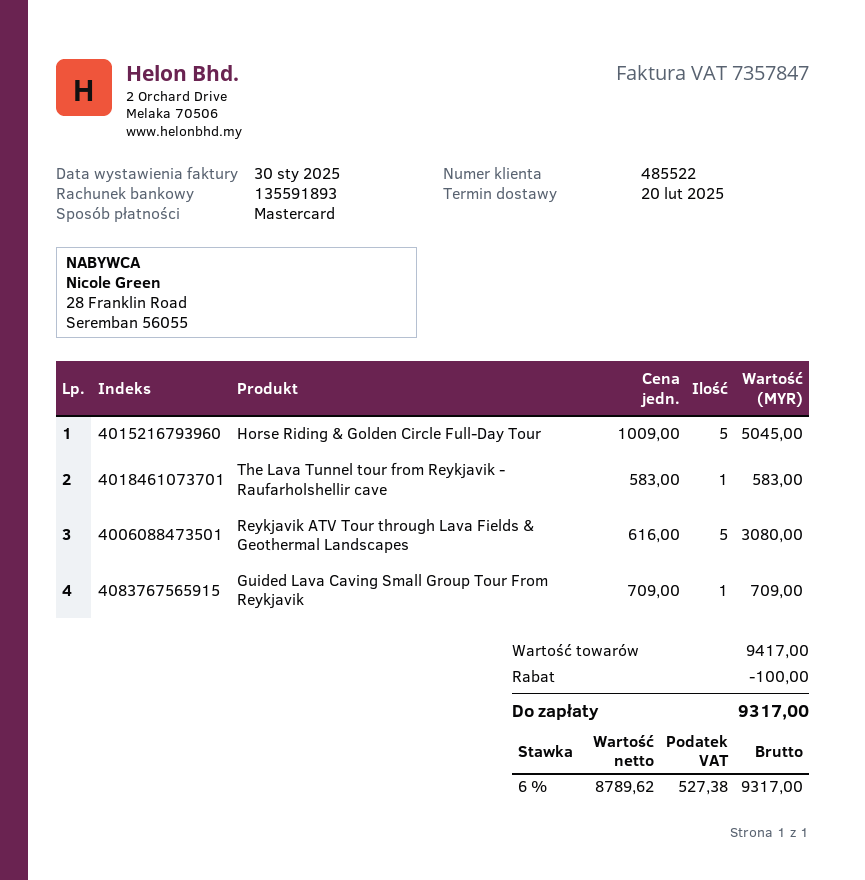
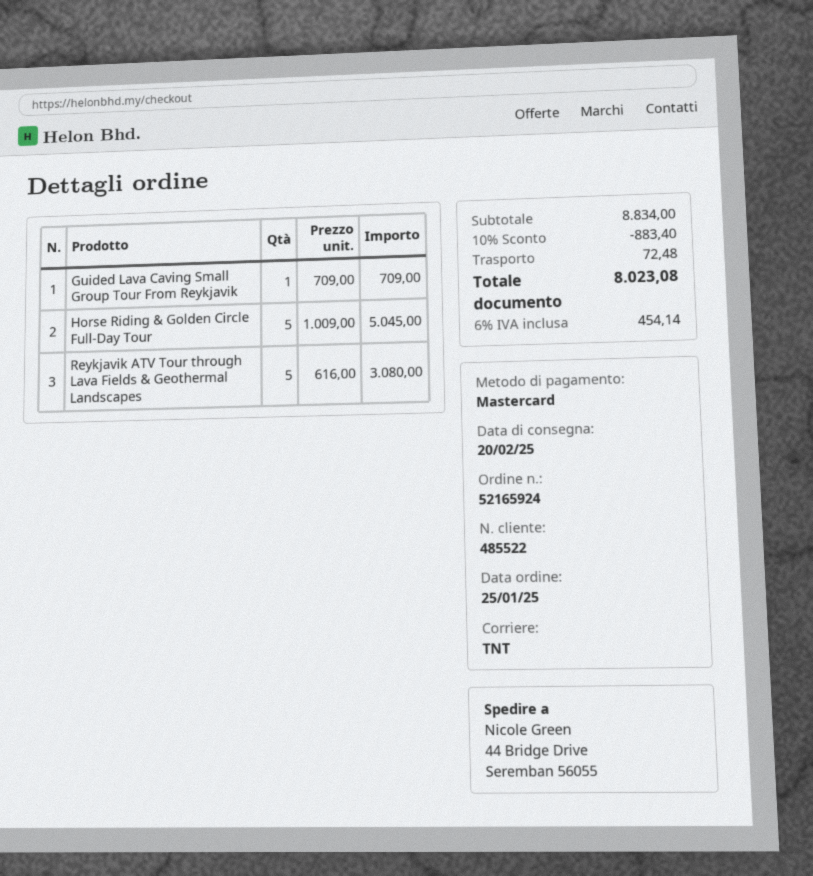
The Lava Tunnel tour from Reykjavik - Raufarholshellir cave: 1 x 583.00 = 583.00 -> none
subtotal: 9417.00 -> 8834.00
discount: 100.00 -> 883.40
shipping: none -> 72.48
tax: 6% = 527.38 -> 6% = 454.14
total: 9317.00 -> 8023.08

